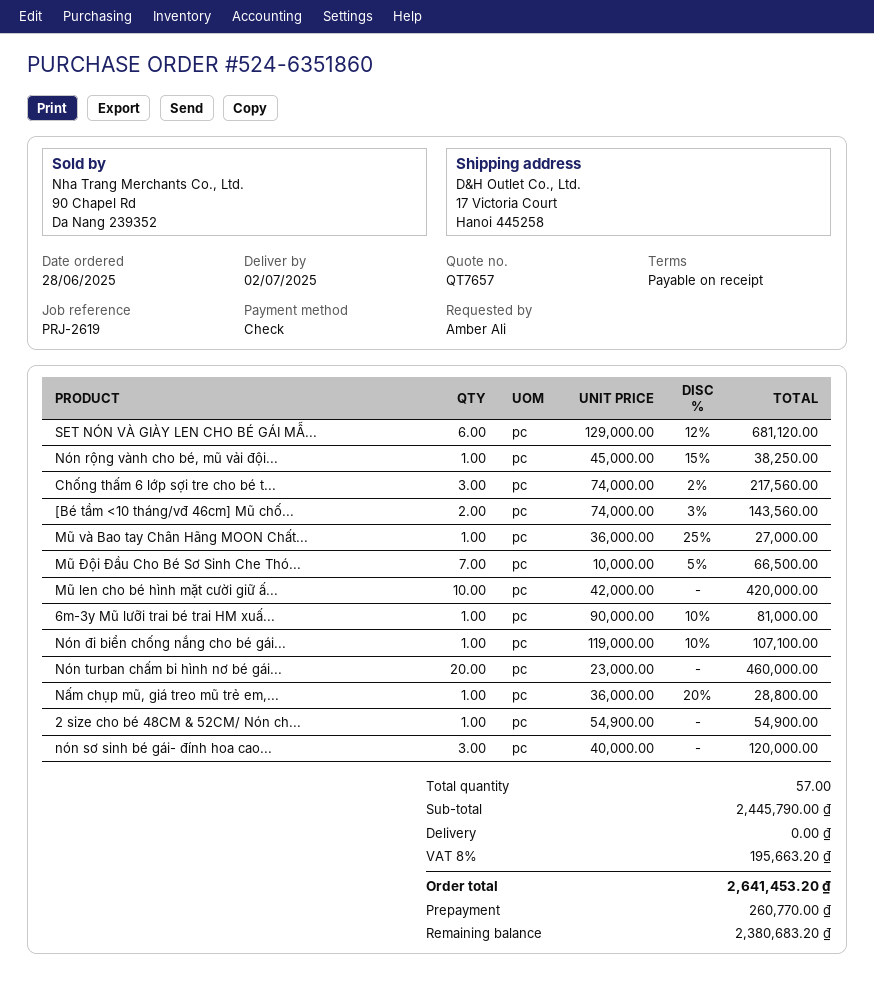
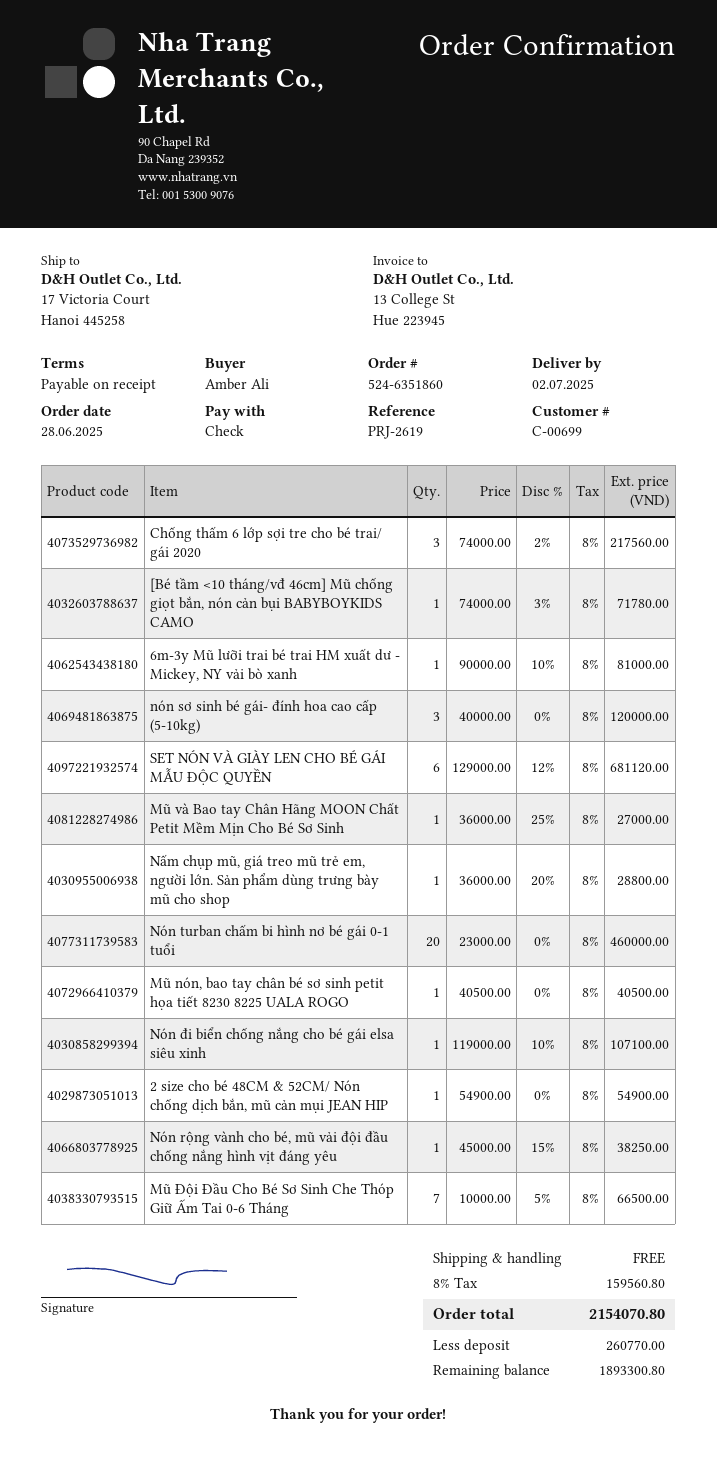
[Bé tầm <10 tháng/vđ 46cm] Mũ chố...: 2 x 74000.00 - 3% = 143560.00 -> 1 x 74000.00 - 3% = 71780.00
Mũ len cho bé hình mặt cười giữ ấ...: 10 x 42000.00 = 420000.00 -> none
Mũ nón, bao tay chân bé sơ sinh petit họa tiết 8230 8225 UALA ROGO: none -> 1 x 40500.00 = 40500.00
tax: 8% = 195663.20 -> 8% = 159560.80
total: 2641453.20 -> 2154070.80
balance: 2380683.20 -> 1893300.80

